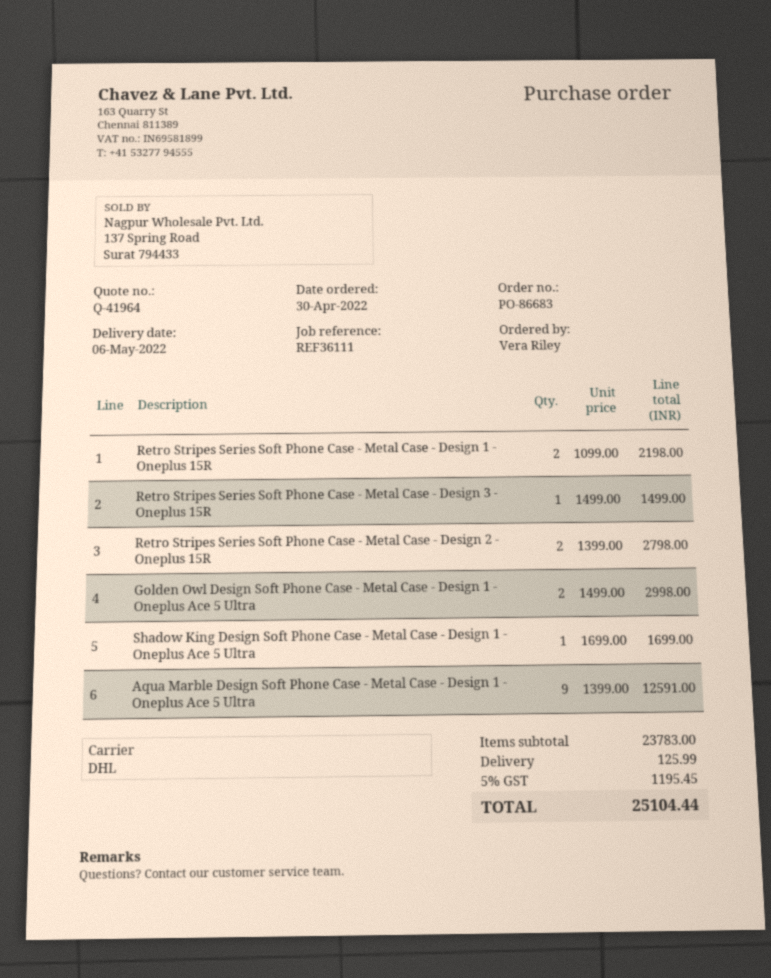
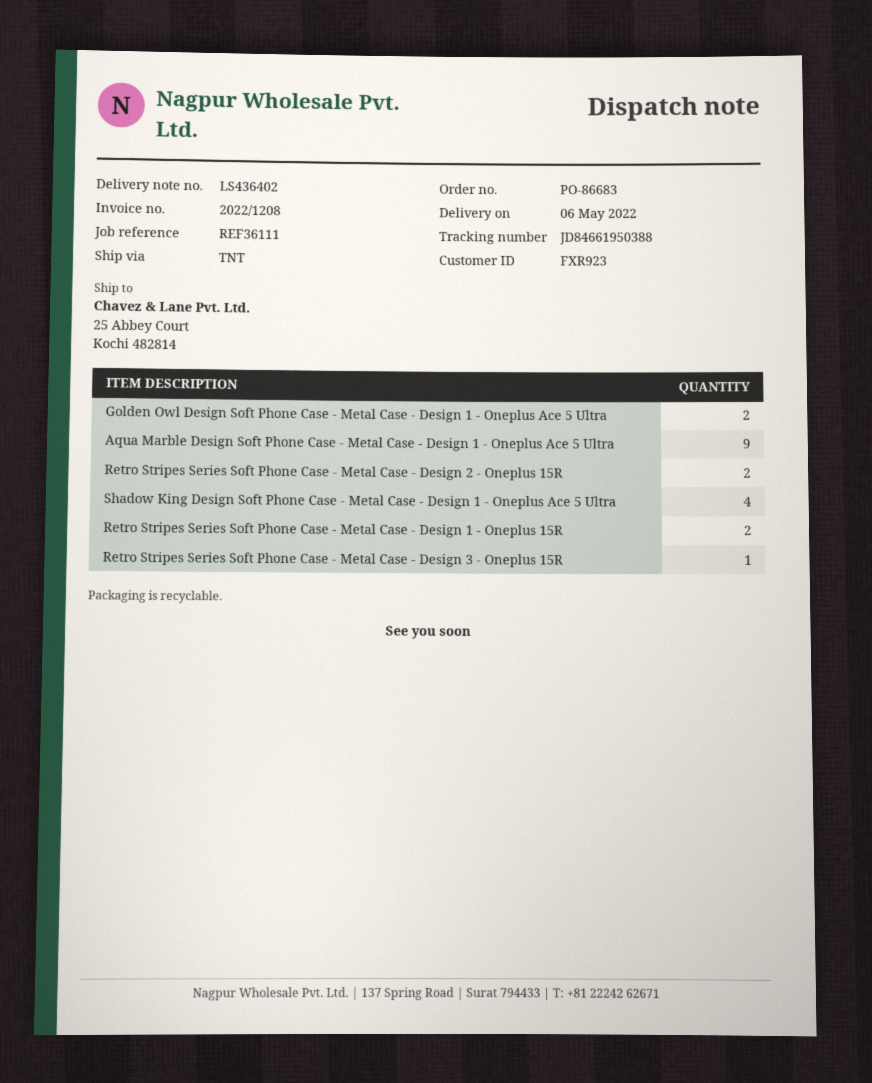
shipping method: DHL -> TNT
Shadow King Design Soft Phone Case - Metal Case - Design 1 - Oneplus Ace 5 Ultra: 1 -> 4

